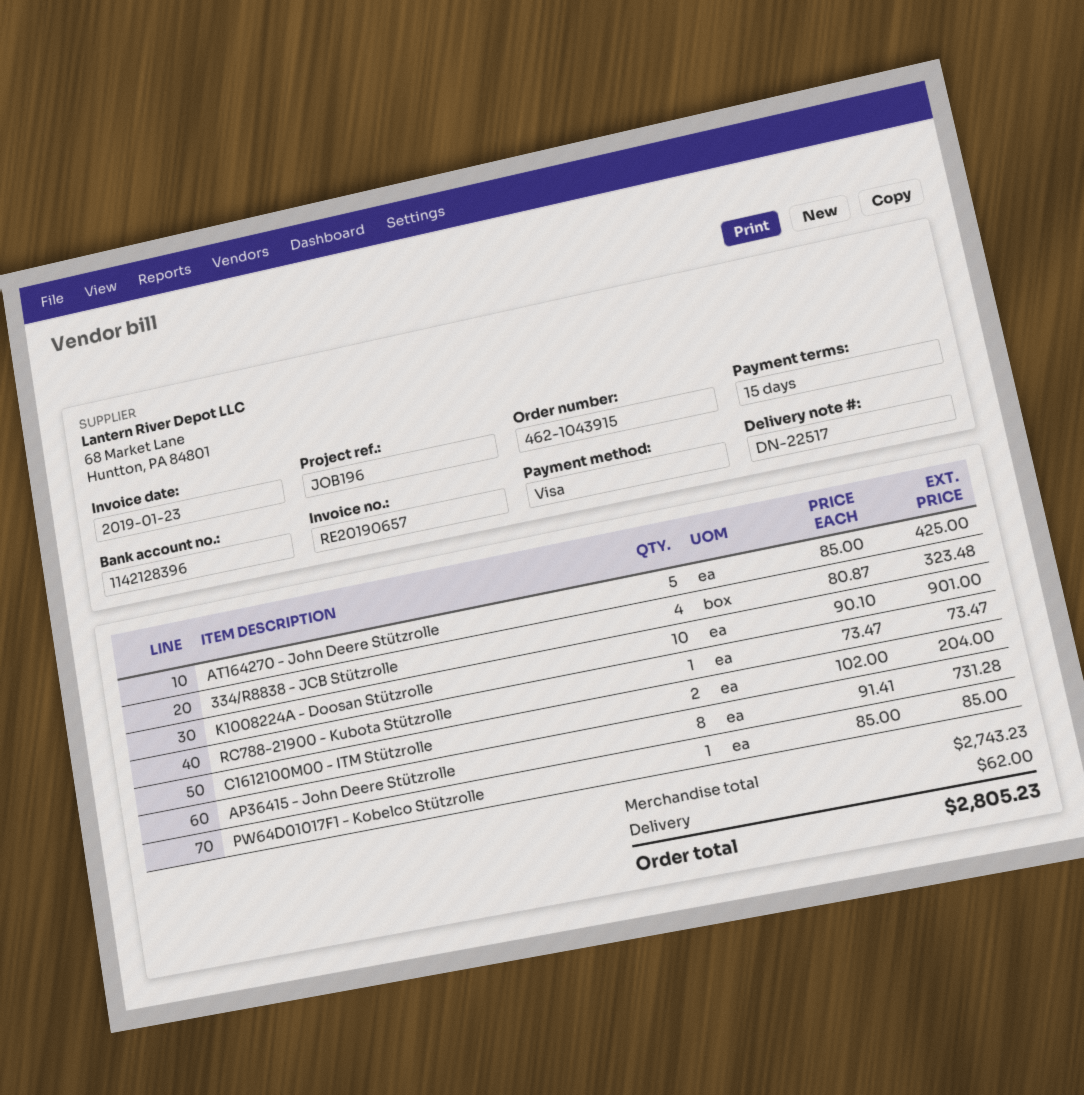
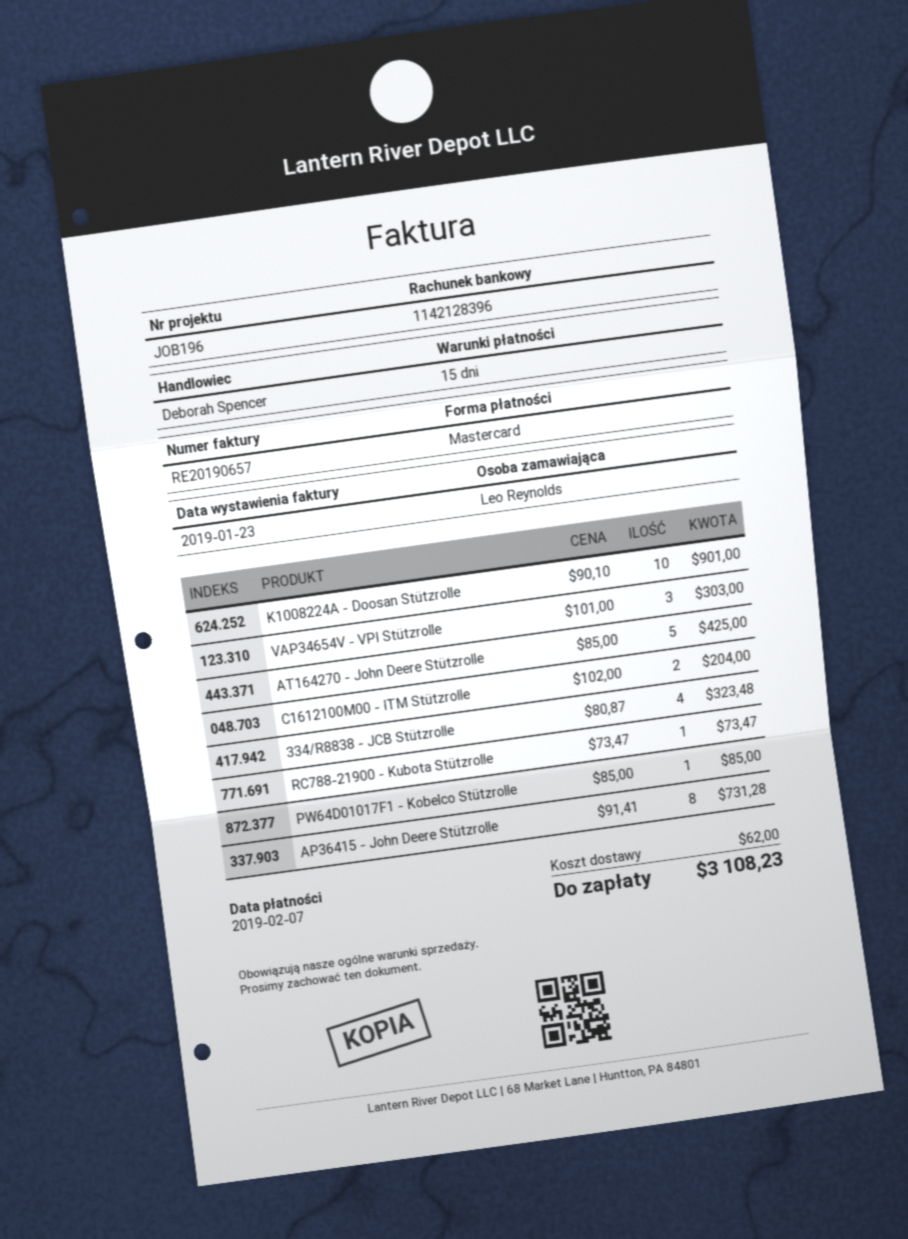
payment method: Visa -> Mastercard
VAP34654V - VPI Stützrolle: none -> 3 x 101.00 = 303.00
total: 2805.23 -> 3108.23

